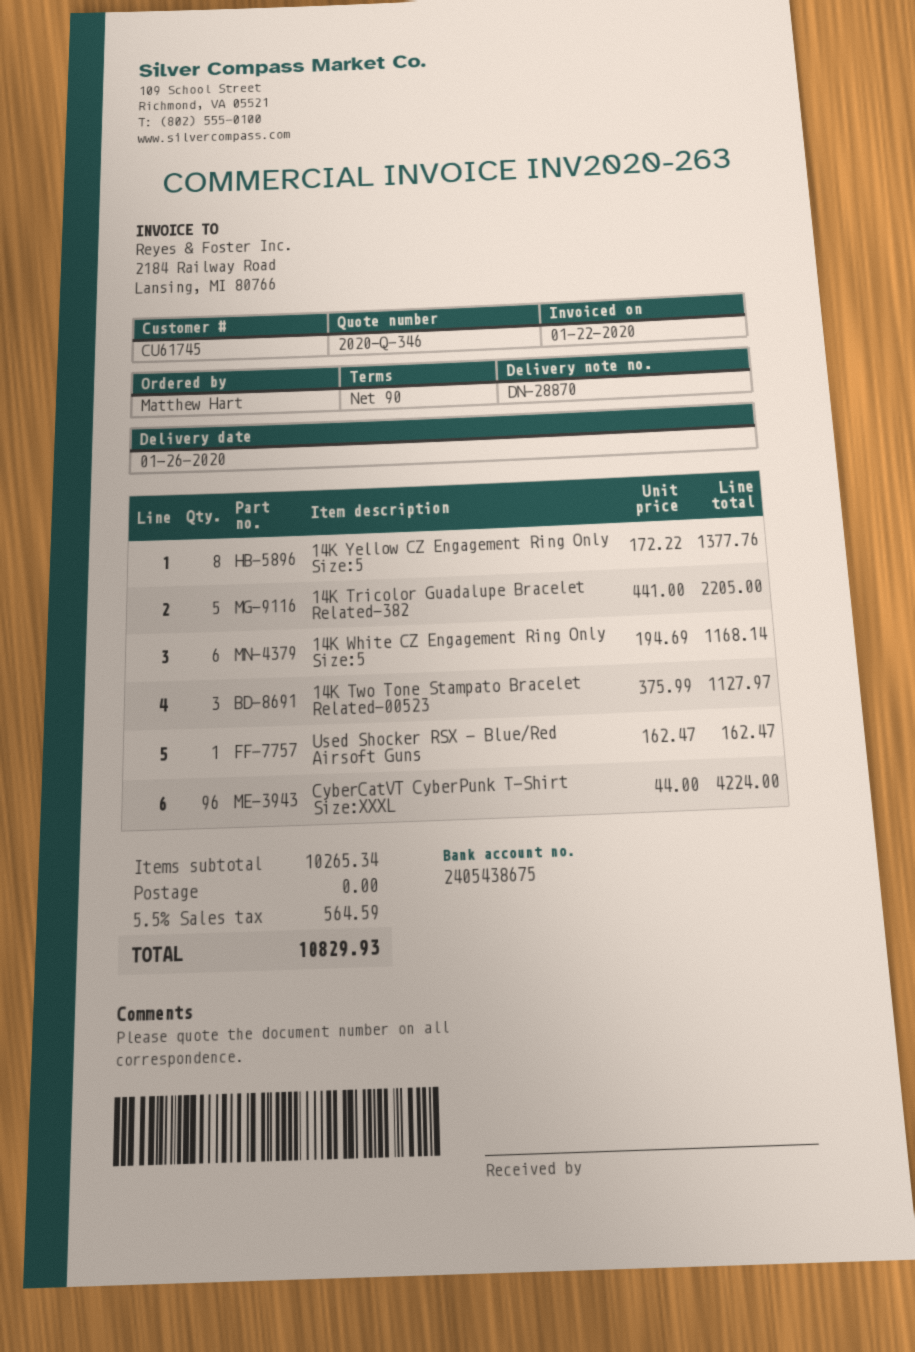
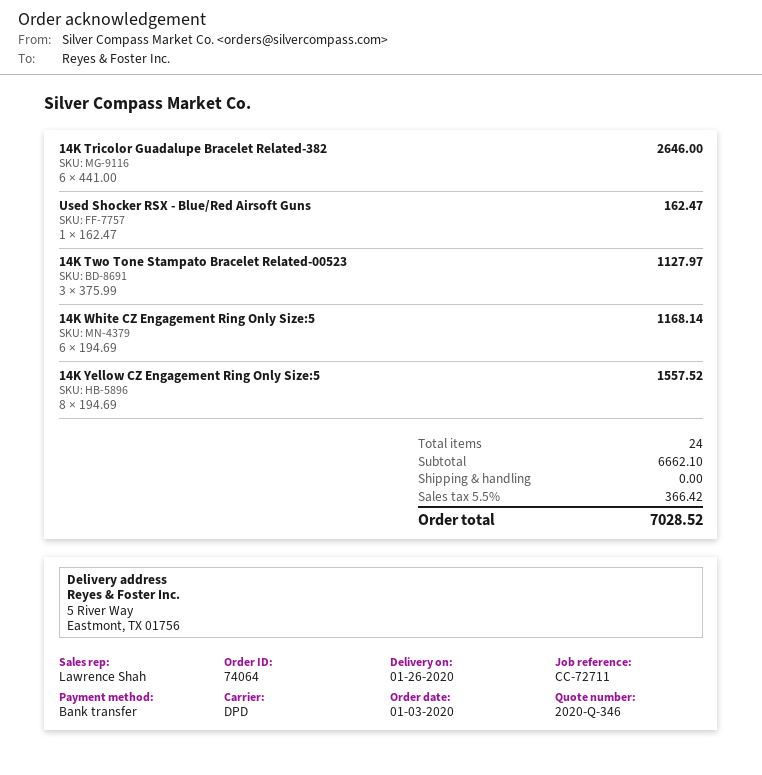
14K Yellow CZ Engagement Ring Only Size:5: 8 x 172.22 = 1377.76 -> 8 x 194.69 = 1557.52
14K Tricolor Guadalupe Bracelet Related-382: 5 x 441.00 = 2205.00 -> 6 x 441.00 = 2646.00
CyberCatVT CyberPunk T-Shirt Size:XXXL: 96 x 44.00 = 4224.00 -> none
subtotal: 10265.34 -> 6662.10
tax: 5.5% = 564.59 -> 5.5% = 366.42
total: 10829.93 -> 7028.52

